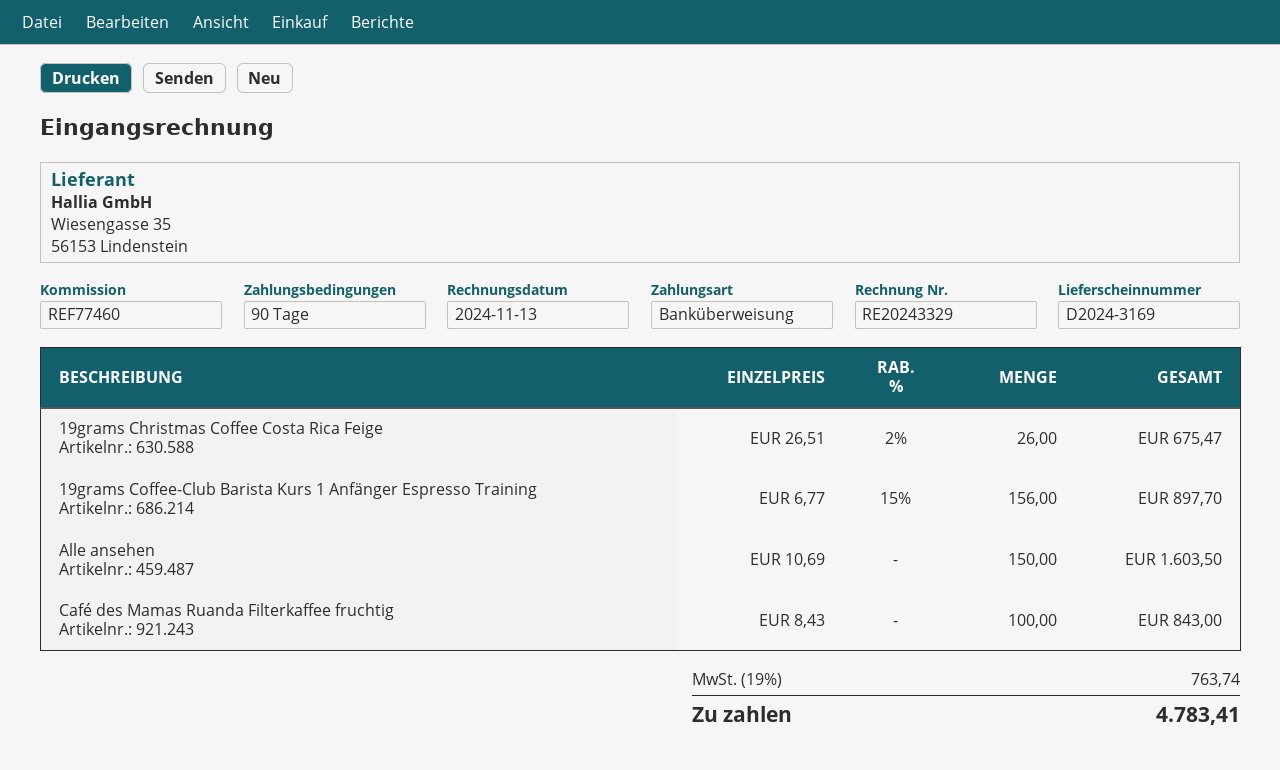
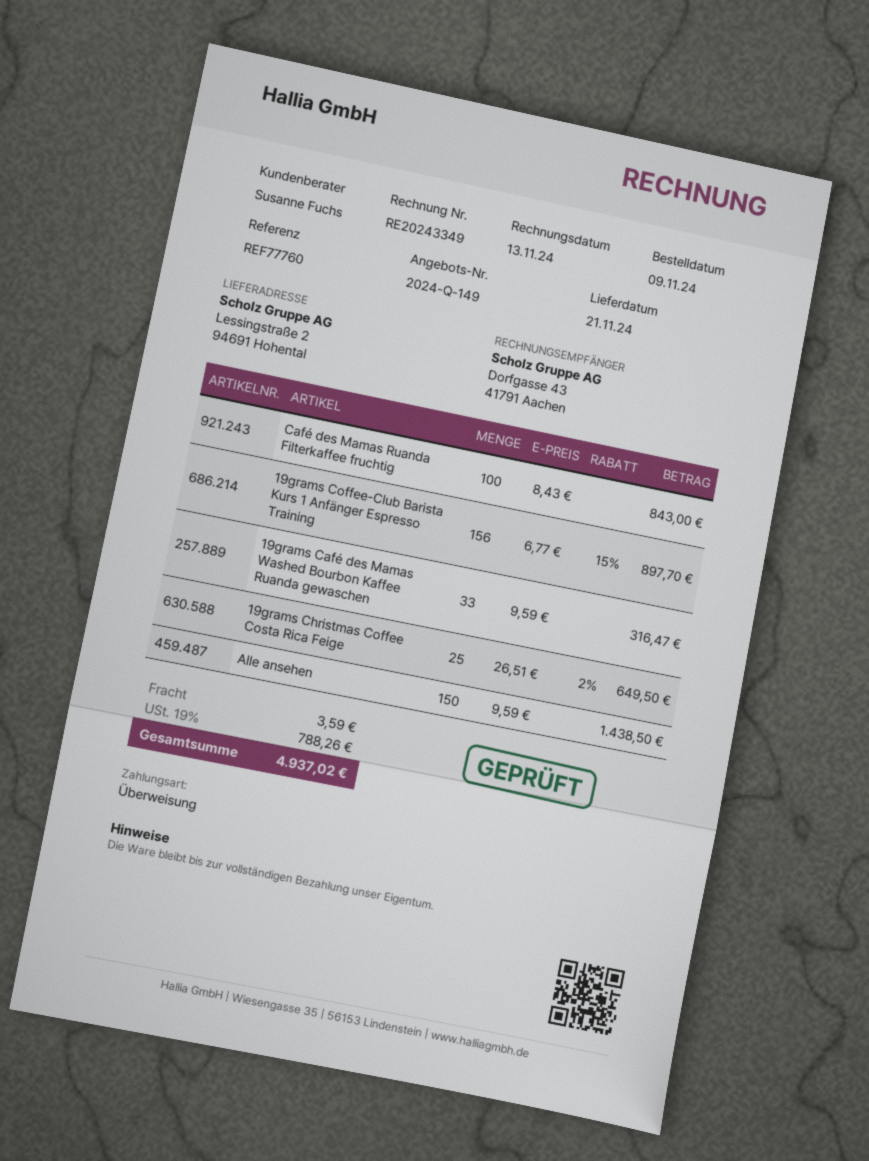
invoice number: RE20243329 -> RE20243349
reference: REF77460 -> REF77760
19grams Christmas Coffee Costa Rica Feige: 26 x 26.51 - 2% = 675.47 -> 25 x 26.51 - 2% = 649.50
Alle ansehen: 150 x 10.69 = 1603.50 -> 150 x 9.59 = 1438.50
19grams Café des Mamas Washed Bourbon Kaffee Ruanda gewaschen: none -> 33 x 9.59 = 316.47
shipping: none -> 3.59
tax: 19% = 763.74 -> 19% = 788.26
total: 4783.41 -> 4937.02

